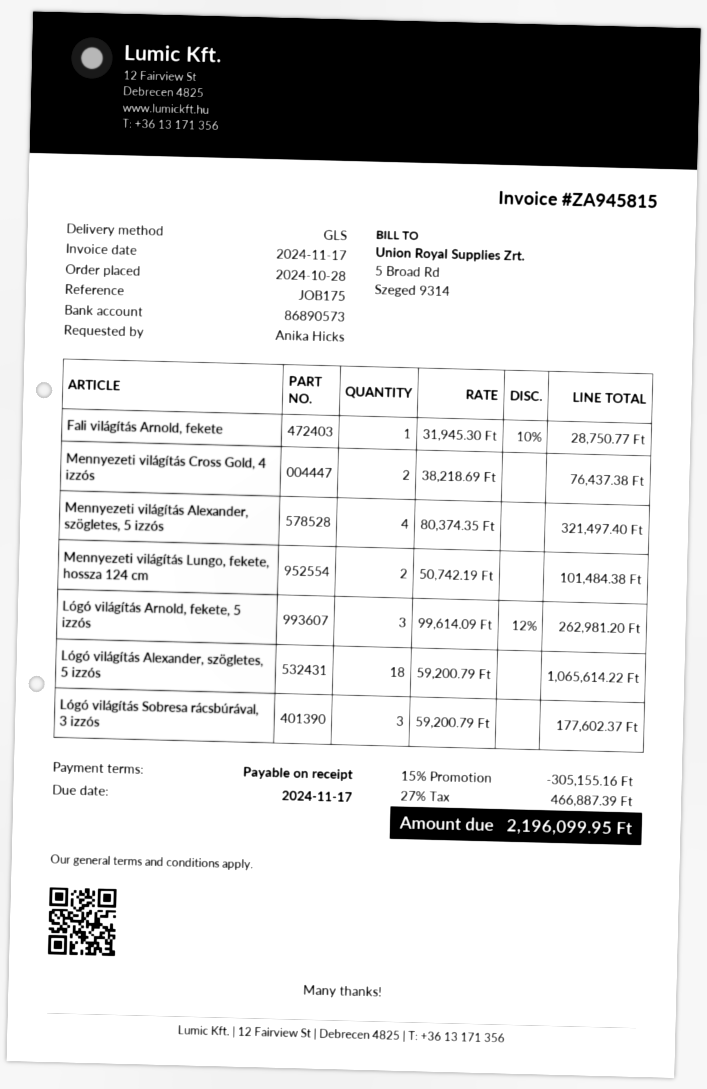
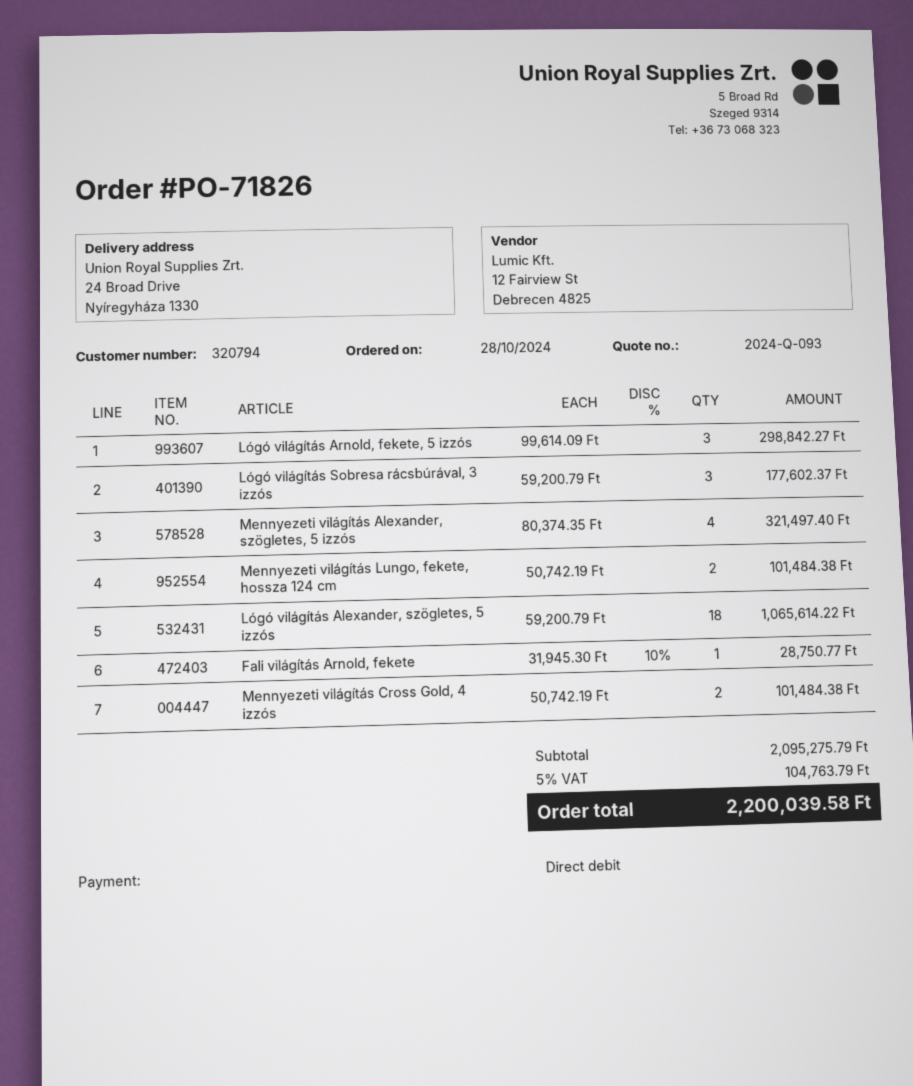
Mennyezeti világítás Cross Gold, 4 izzós: 2 x 38218.69 = 76437.38 -> 2 x 50742.19 = 101484.38
Lógó világítás Arnold, fekete, 5 izzós: 3 x 99614.09 - 12% = 262981.20 -> 3 x 99614.09 = 298842.27
discount: 15% = 305155.16 -> none
tax: 27% = 466887.39 -> 5% = 104763.79
total: 2196099.95 -> 2200039.58

